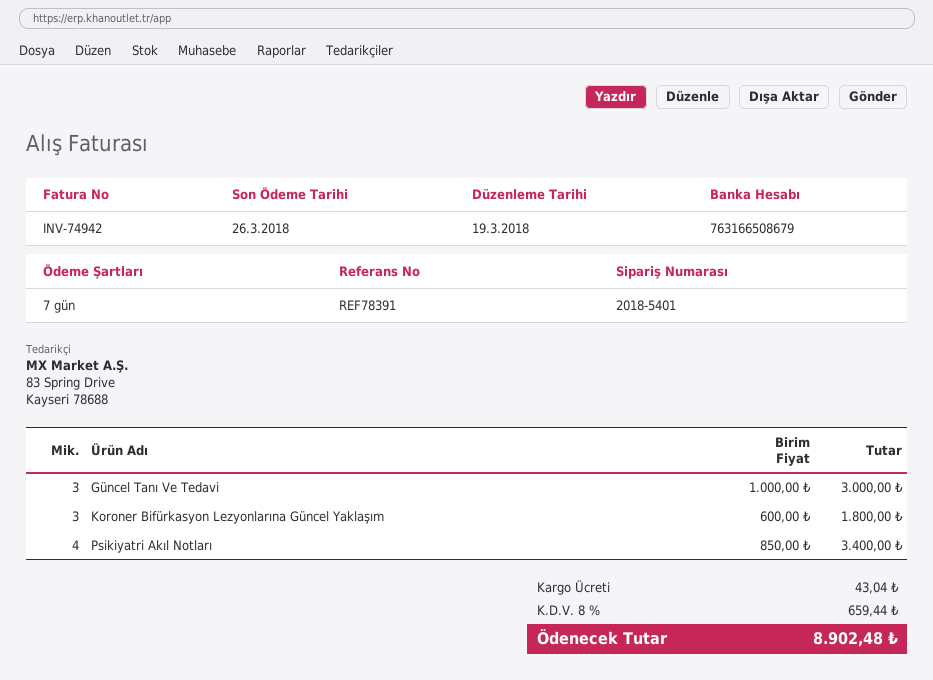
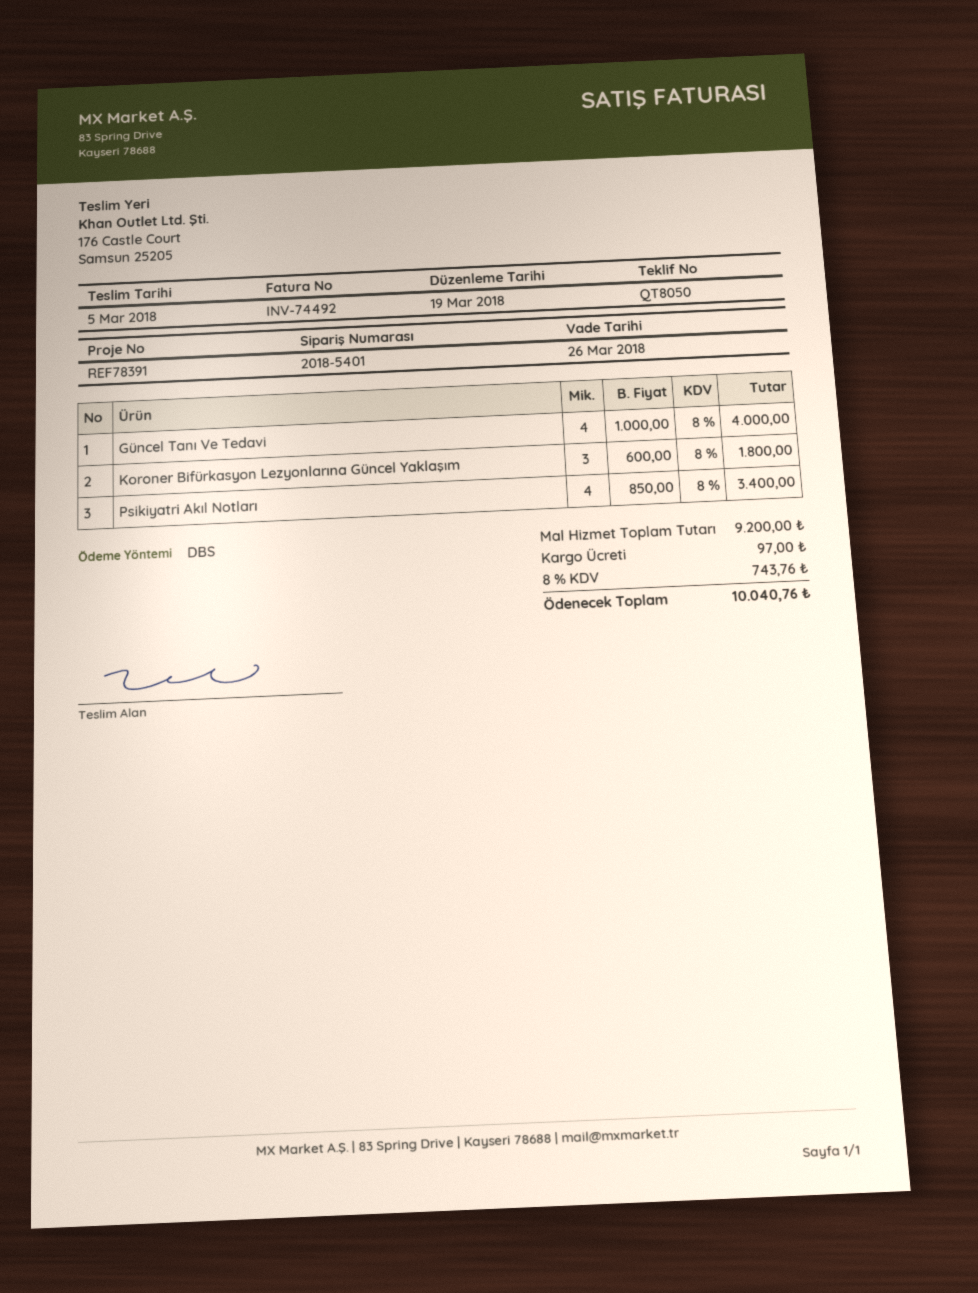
invoice number: INV-74942 -> INV-74492
Güncel Tanı Ve Tedavi: 3 x 1000.00 = 3000.00 -> 4 x 1000.00 = 4000.00
shipping: 43.04 -> 97.00
tax: 8% = 659.44 -> 8% = 743.76
total: 8902.48 -> 10040.76

